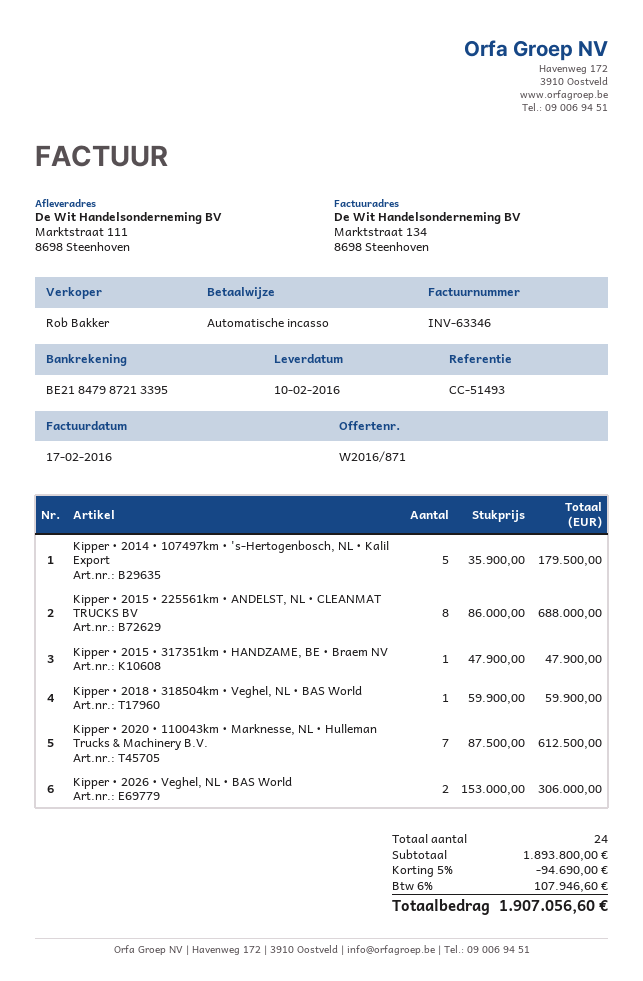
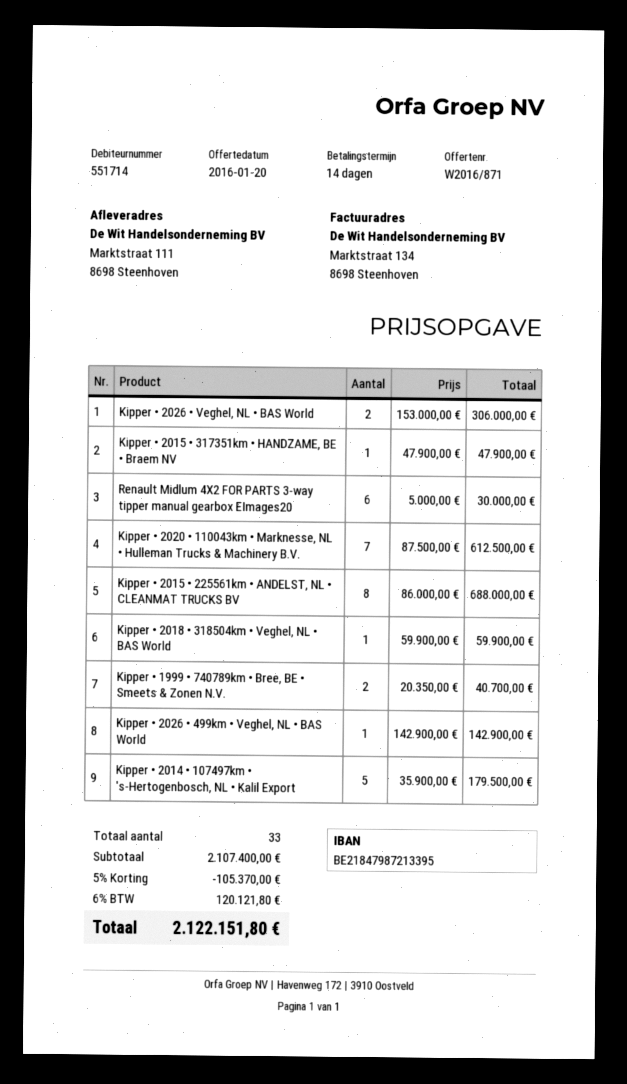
Renault Midlum 4X2 FOR PARTS 3-way tipper manual gearbox EImages20: none -> 6 x 5000.00 = 30000.00
Kipper • 1999 • 740789km • Bree, BE • Smeets & Zonen N.V.: none -> 2 x 20350.00 = 40700.00
Kipper • 2026 • 499km • Veghel, NL • BAS World: none -> 1 x 142900.00 = 142900.00
total quantity: 24 -> 33
subtotal: 1893800.00 -> 2107400.00
discount: 5% = 94690.00 -> 5% = 105370.00
tax: 6% = 107946.60 -> 6% = 120121.80
total: 1907056.60 -> 2122151.80

